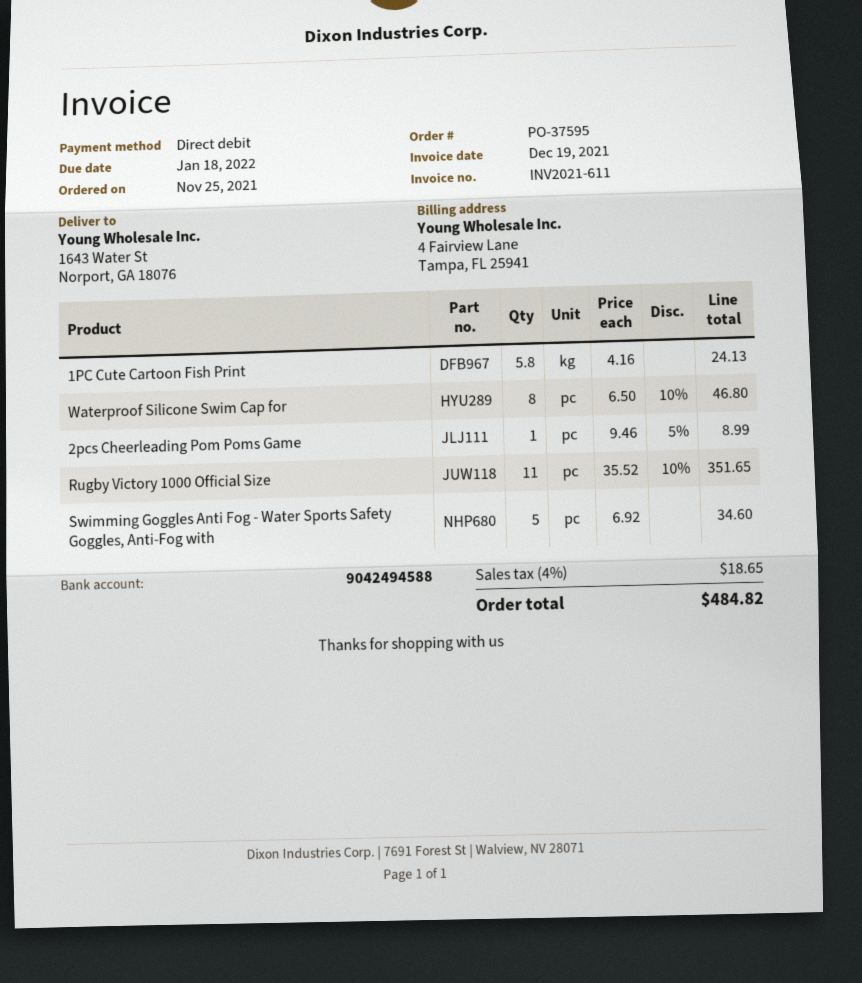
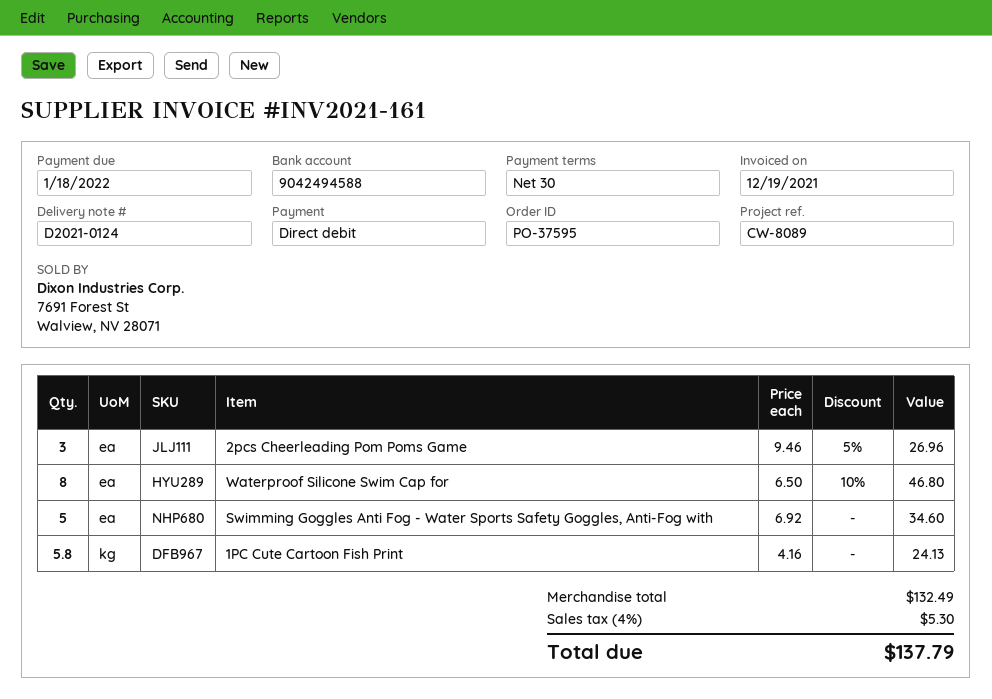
invoice number: INV2021-611 -> INV2021-161
2pcs Cheerleading Pom Poms Game: 1 x 9.46 - 5% = 8.99 -> 3 x 9.46 - 5% = 26.96
Rugby Victory 1000 Official Size: 11 x 35.52 - 10% = 351.65 -> none
tax: 4% = 18.65 -> 4% = 5.30
total: 484.82 -> 137.79

